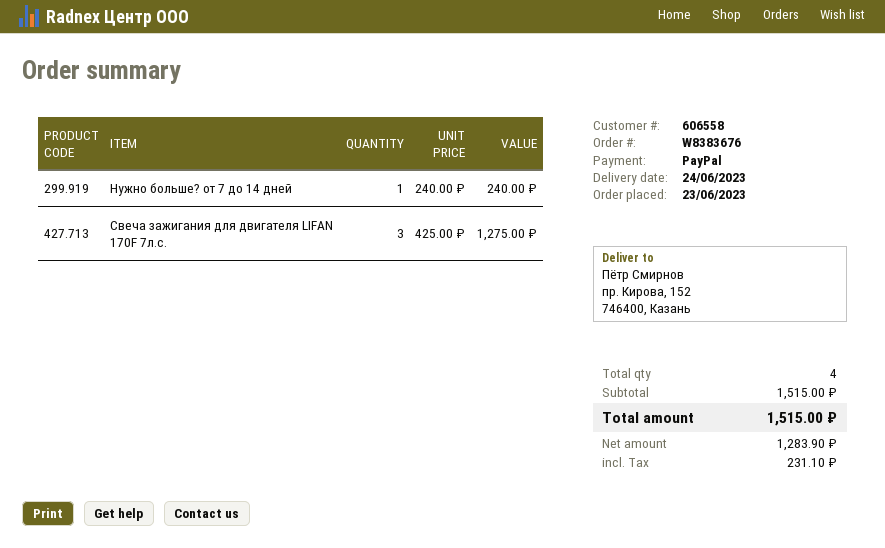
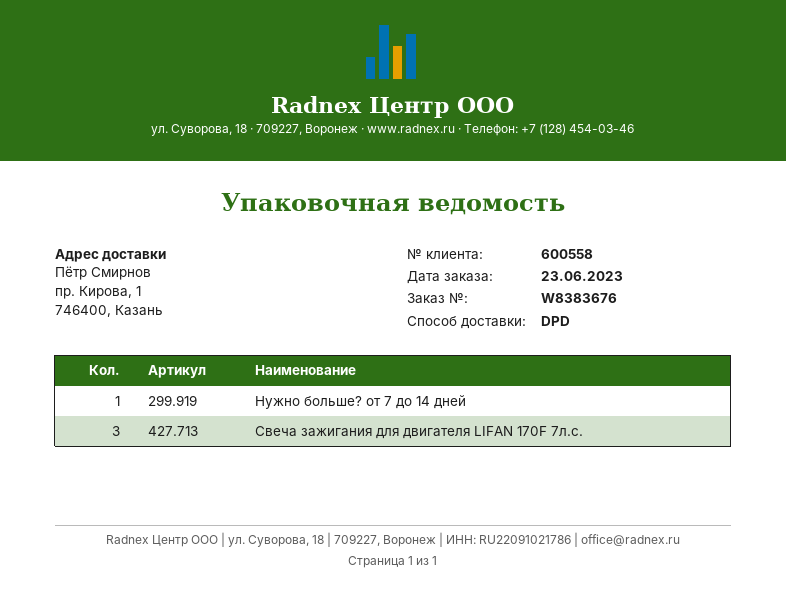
customer number: 606558 -> 600558
ship to: пр. Кирова, 152, 746400, Казань -> пр. Кирова, 1, 746400, Казань

